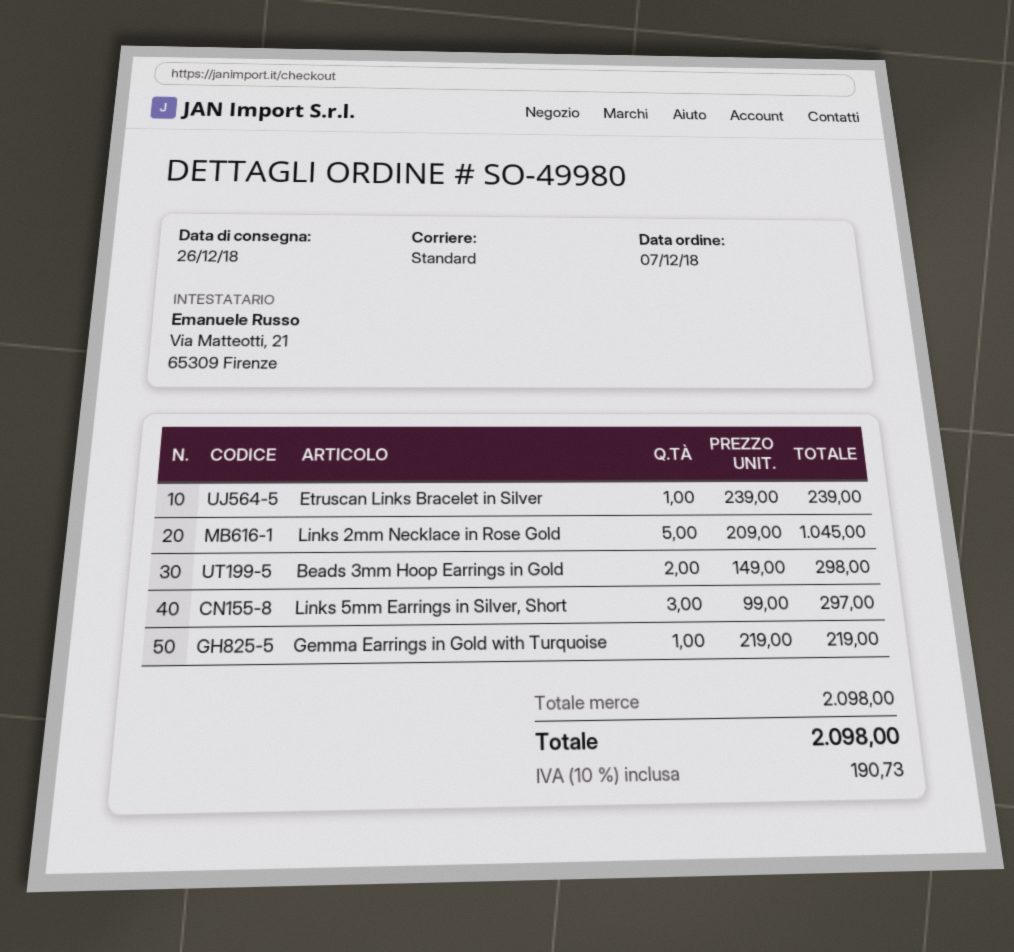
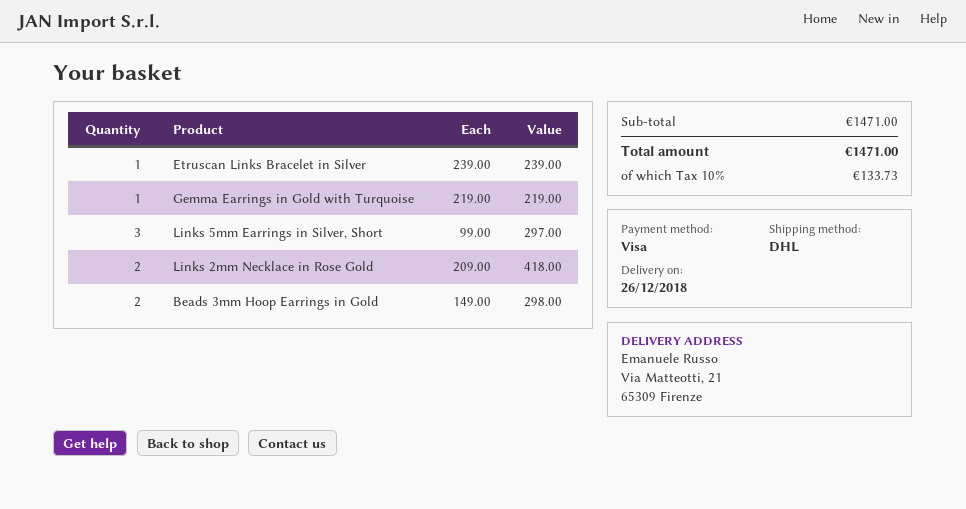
shipping method: standard -> DHL
Links 2mm Necklace in Rose Gold: 5 x 209.00 = 1045.00 -> 2 x 209.00 = 418.00
subtotal: 2098.00 -> 1471.00
tax: 10% = 190.73 -> 10% = 133.73
total: 2098.00 -> 1471.00

